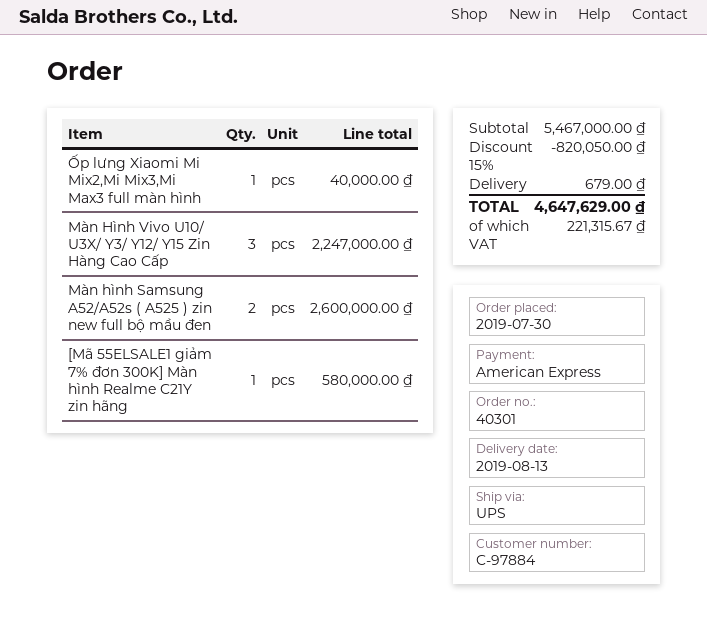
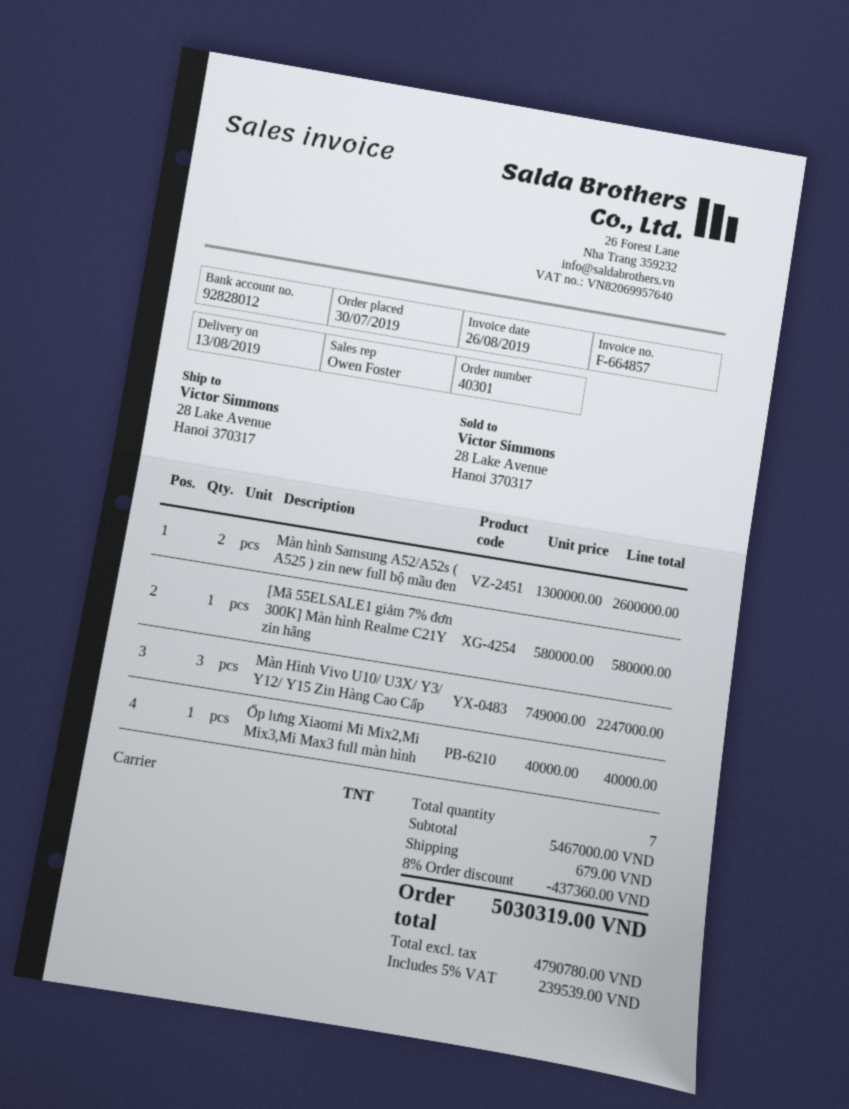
shipping method: UPS -> TNT
discount: 15% = 820050.00 -> 8% = 437360.00
tax: 221315.67 -> 239539.00
total: 4647629.00 -> 5030319.00

